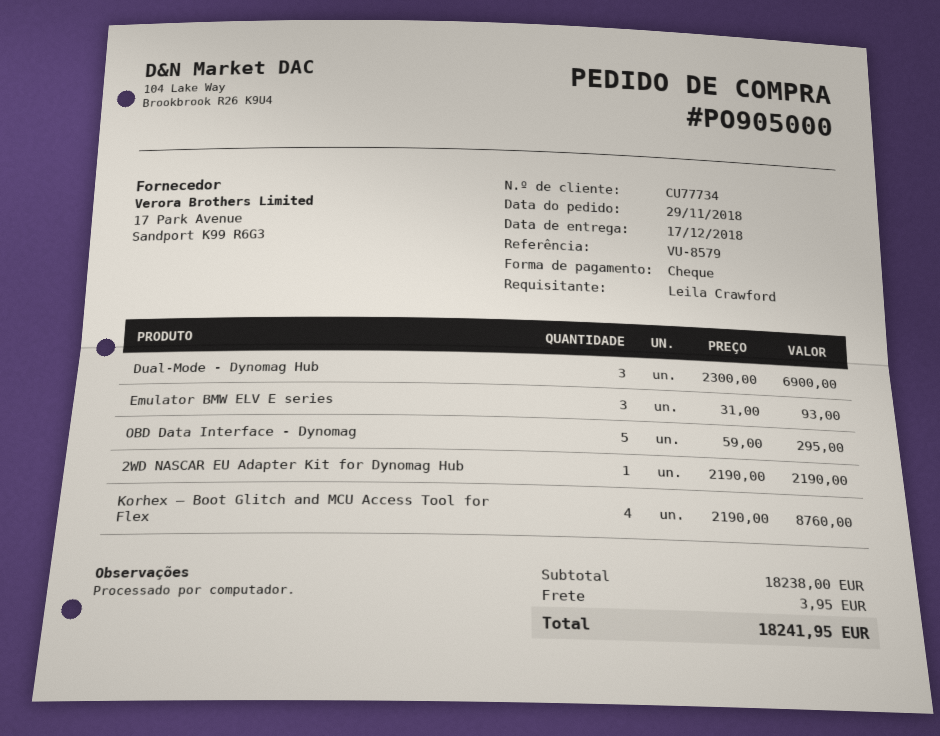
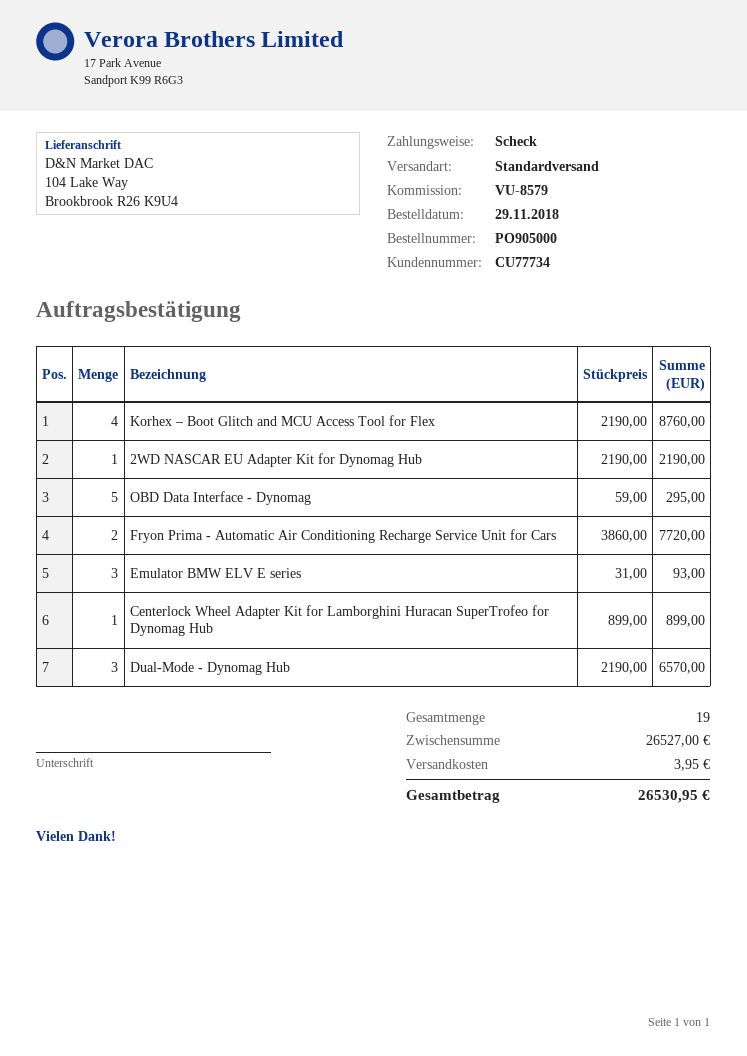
Dual-Mode - Dynomag Hub: 3 x 2300.00 = 6900.00 -> 3 x 2190.00 = 6570.00
Fryon Prima - Automatic Air Conditioning Recharge Service Unit for Cars: none -> 2 x 3860.00 = 7720.00
Centerlock Wheel Adapter Kit for Lamborghini Huracan SuperTrofeo for Dynomag Hub: none -> 1 x 899.00 = 899.00
subtotal: 18238.00 -> 26527.00
total: 18241.95 -> 26530.95

